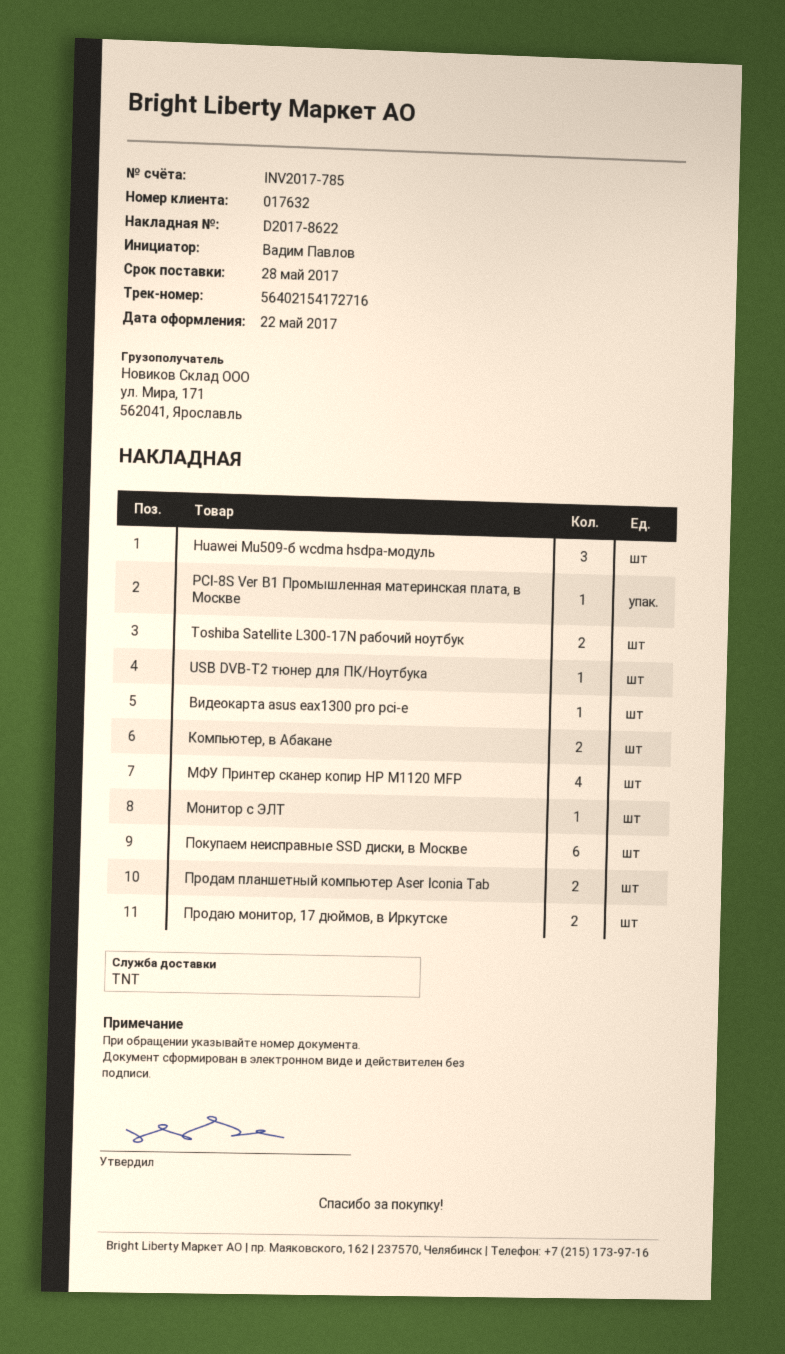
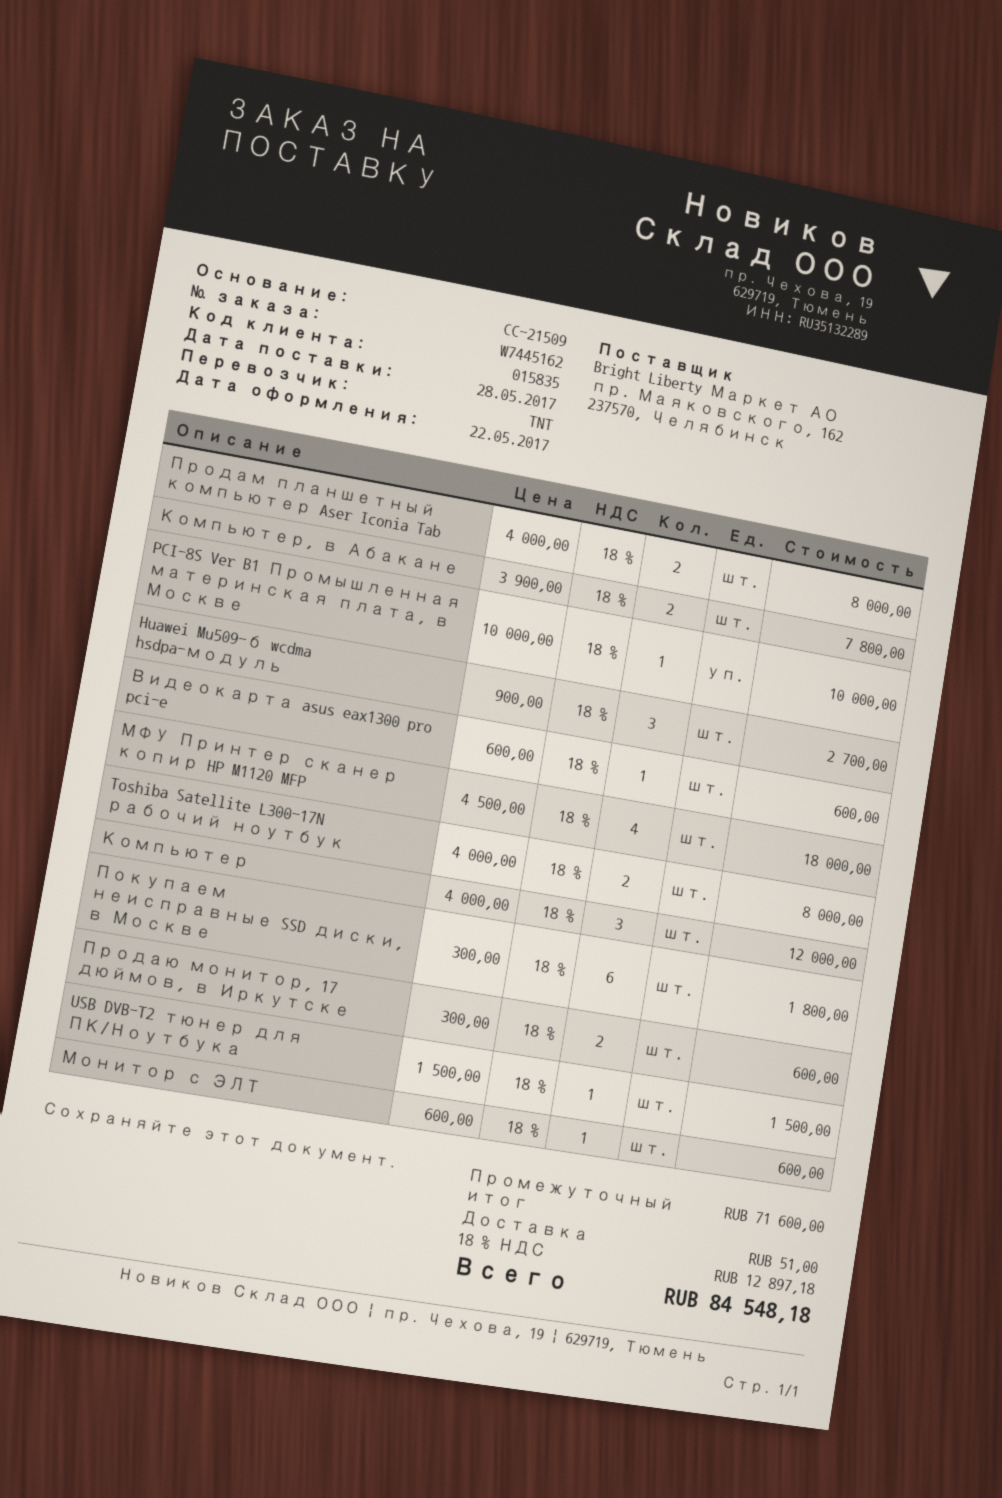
customer number: 017632 -> 015835
Компьютер: none -> 3

